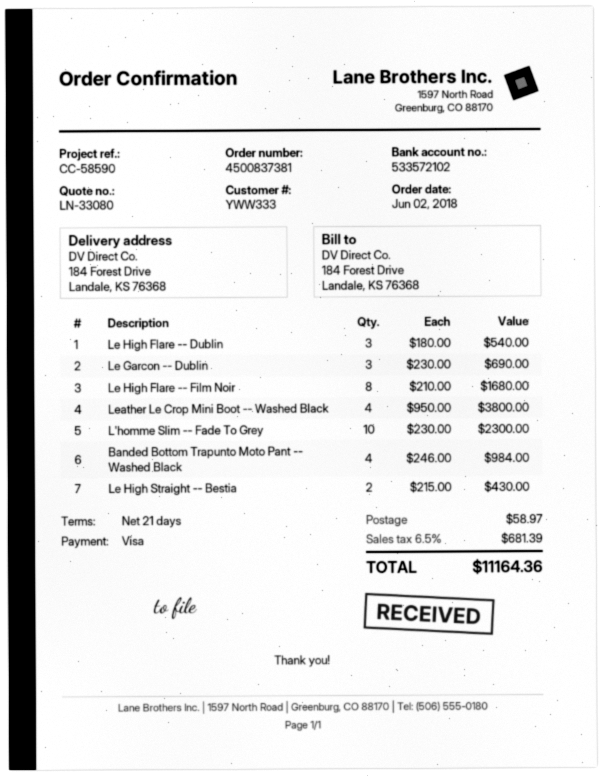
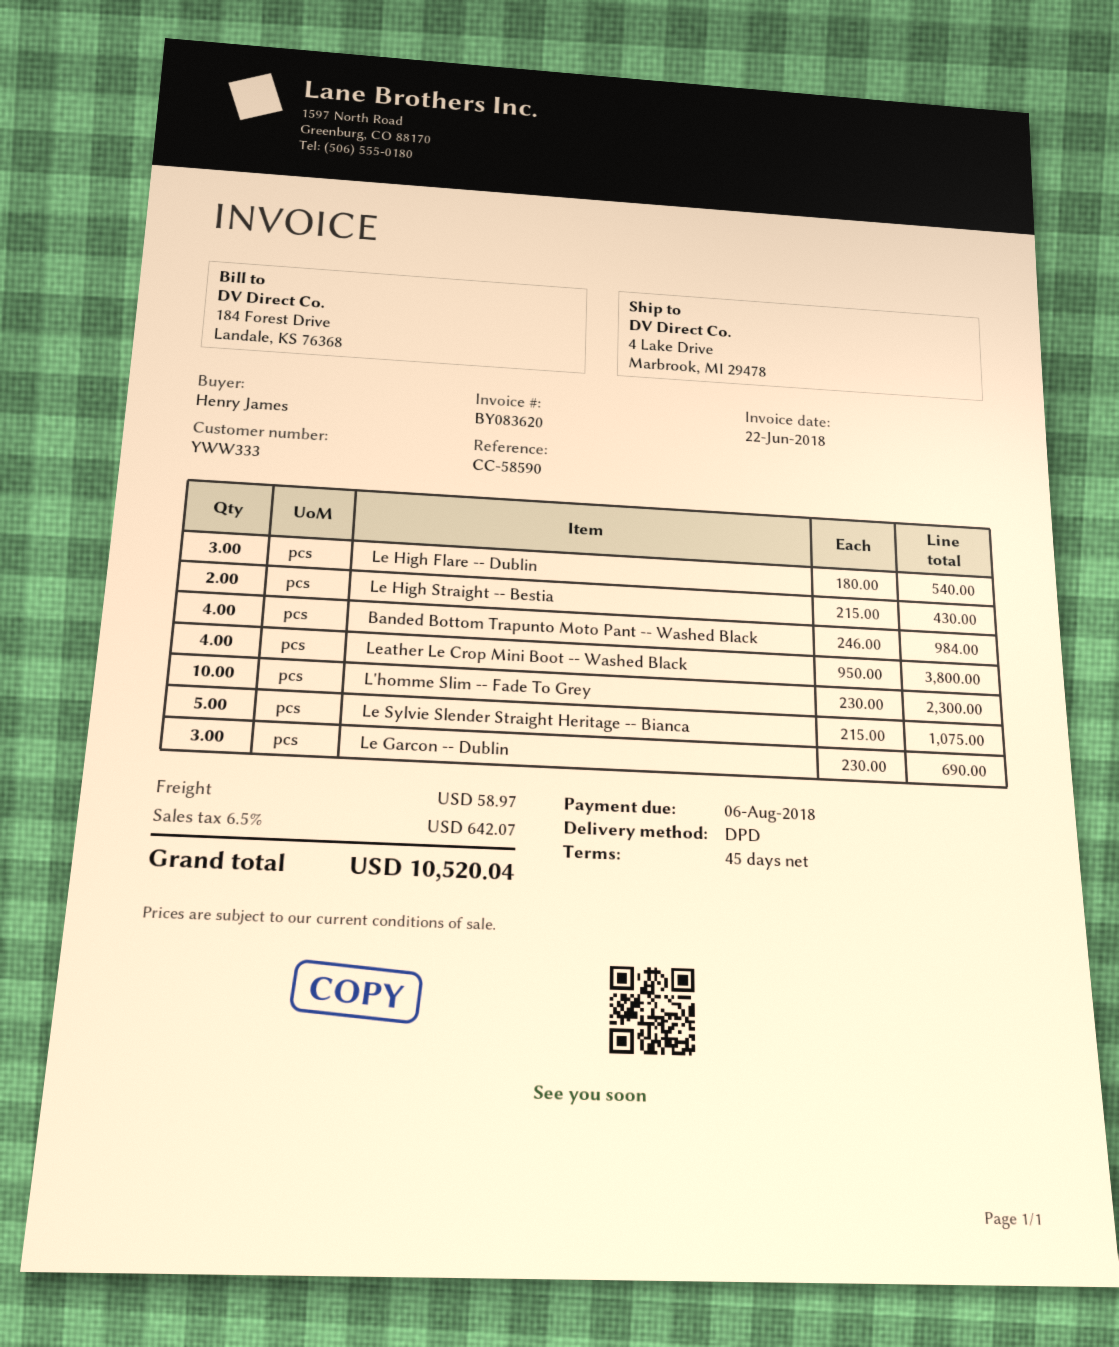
payment terms: 21 days -> 45 days
ship to: 184 Forest Drive, Landale, KS 76368 -> 4 Lake Drive, Marbrook, MI 29478
Le High Flare -- Film Noir: 8 x 210.00 = 1680.00 -> none
Le Sylvie Slender Straight Heritage -- Bianca: none -> 5 x 215.00 = 1075.00
tax: 6.5% = 681.39 -> 6.5% = 642.07
total: 11164.36 -> 10520.04

